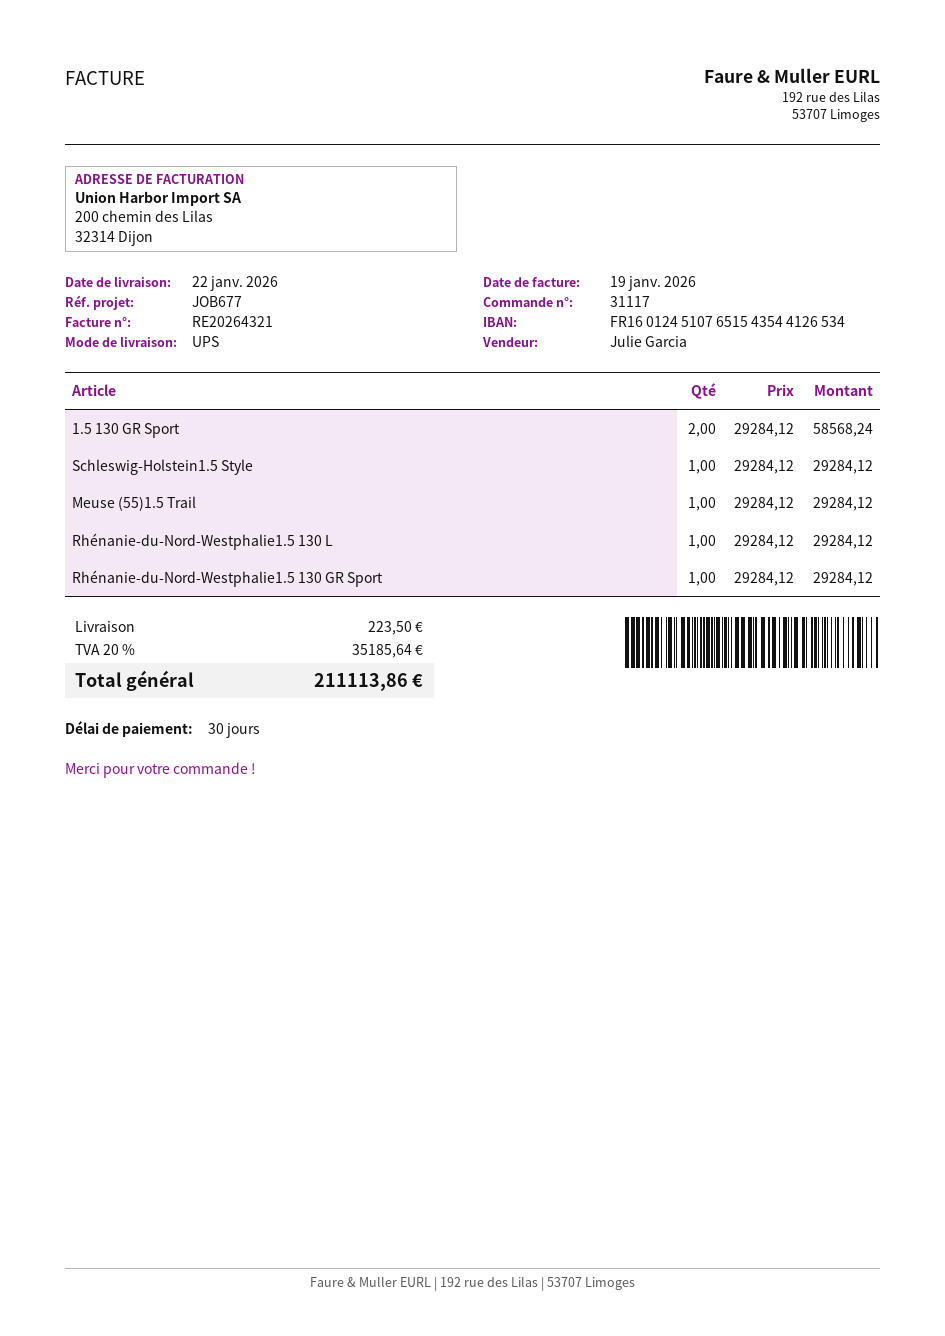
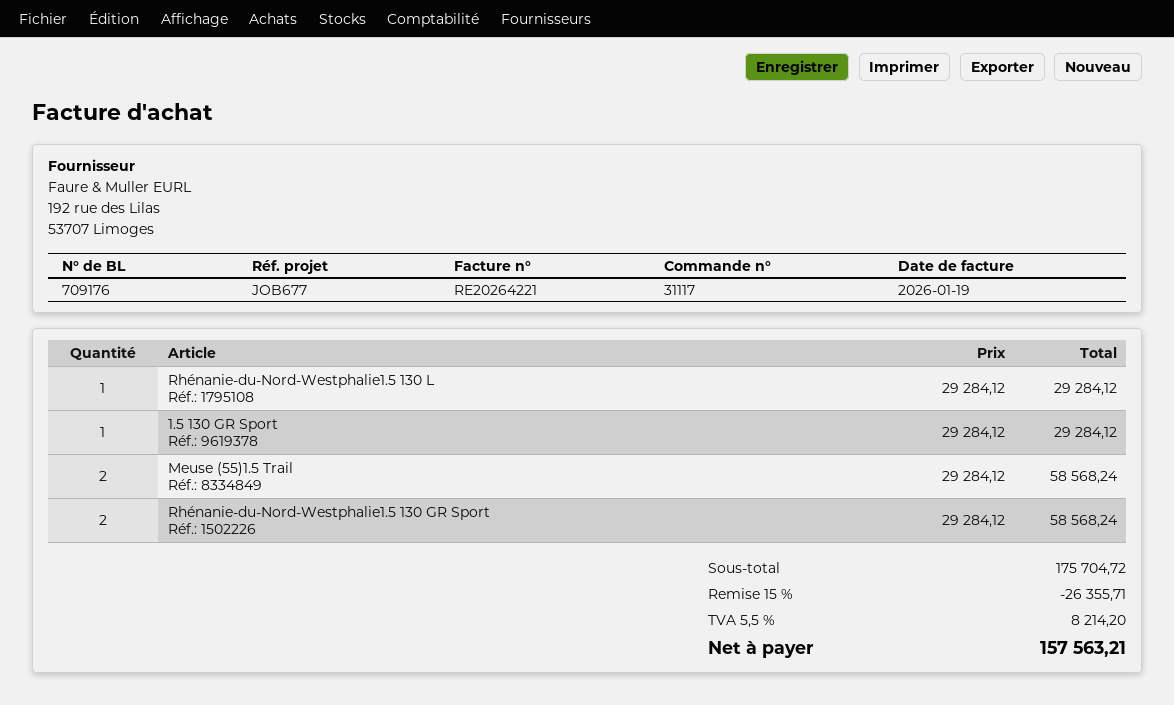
invoice number: RE20264321 -> RE20264221
1.5 130 GR Sport: 2 x 29284.12 = 58568.24 -> 1 x 29284.12 = 29284.12
Schleswig-Holstein1.5 Style: 1 x 29284.12 = 29284.12 -> none
Meuse (55)1.5 Trail: 1 x 29284.12 = 29284.12 -> 2 x 29284.12 = 58568.24
Rhénanie-du-Nord-Westphalie1.5 130 GR Sport: 1 x 29284.12 = 29284.12 -> 2 x 29284.12 = 58568.24
discount: none -> 15% = 26355.71
shipping: 223.50 -> none
tax: 20% = 35185.64 -> 5.5% = 8214.20
total: 211113.86 -> 157563.21

